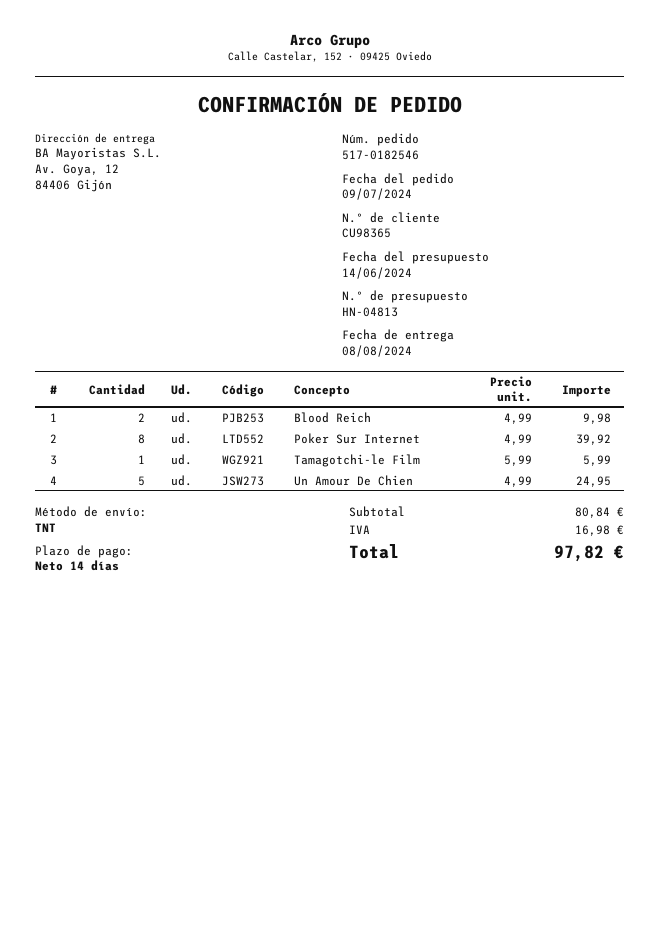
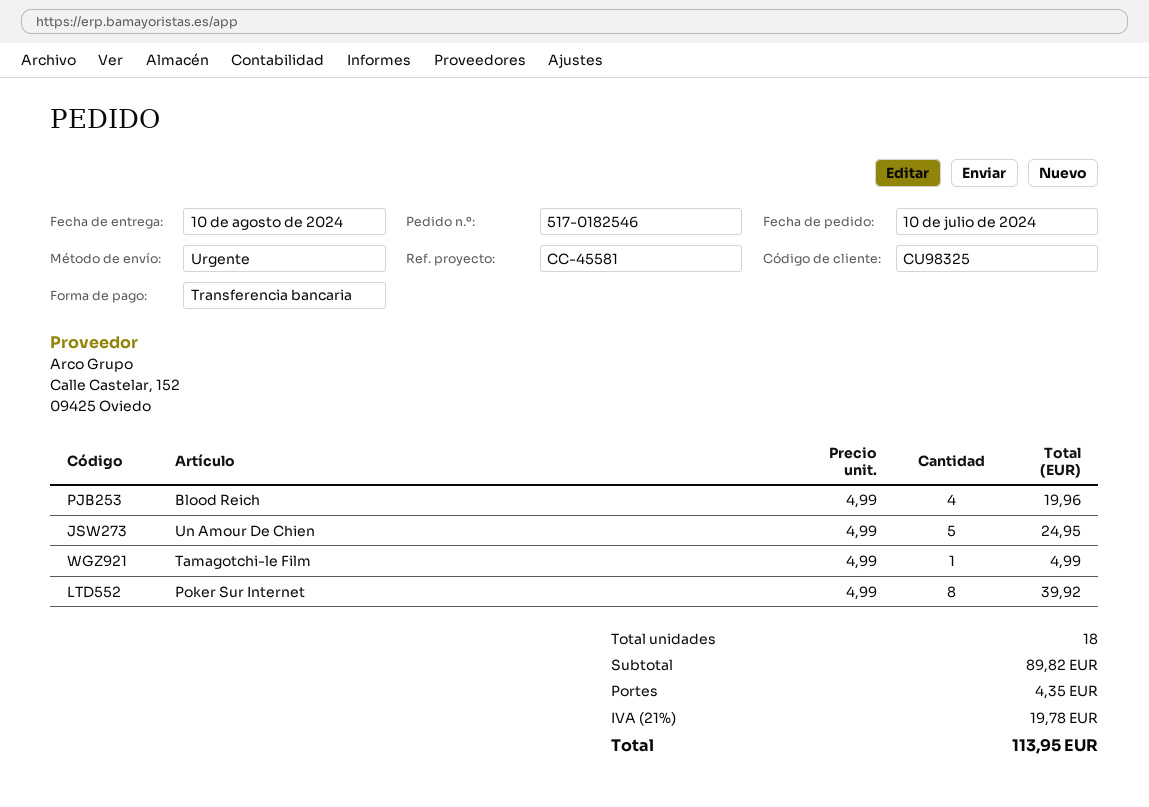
order date: 2024-07-09 -> 2024-07-10
delivery date: 2024-08-08 -> 2024-08-10
customer number: CU98365 -> CU98325
shipping method: TNT -> express
Blood Reich: 2 x 4.99 = 9.98 -> 4 x 4.99 = 19.96
Tamagotchi-le Film: 1 x 5.99 = 5.99 -> 1 x 4.99 = 4.99
subtotal: 80.84 -> 89.82
shipping: none -> 4.35
tax: 16.98 -> 19.78
total: 97.82 -> 113.95

